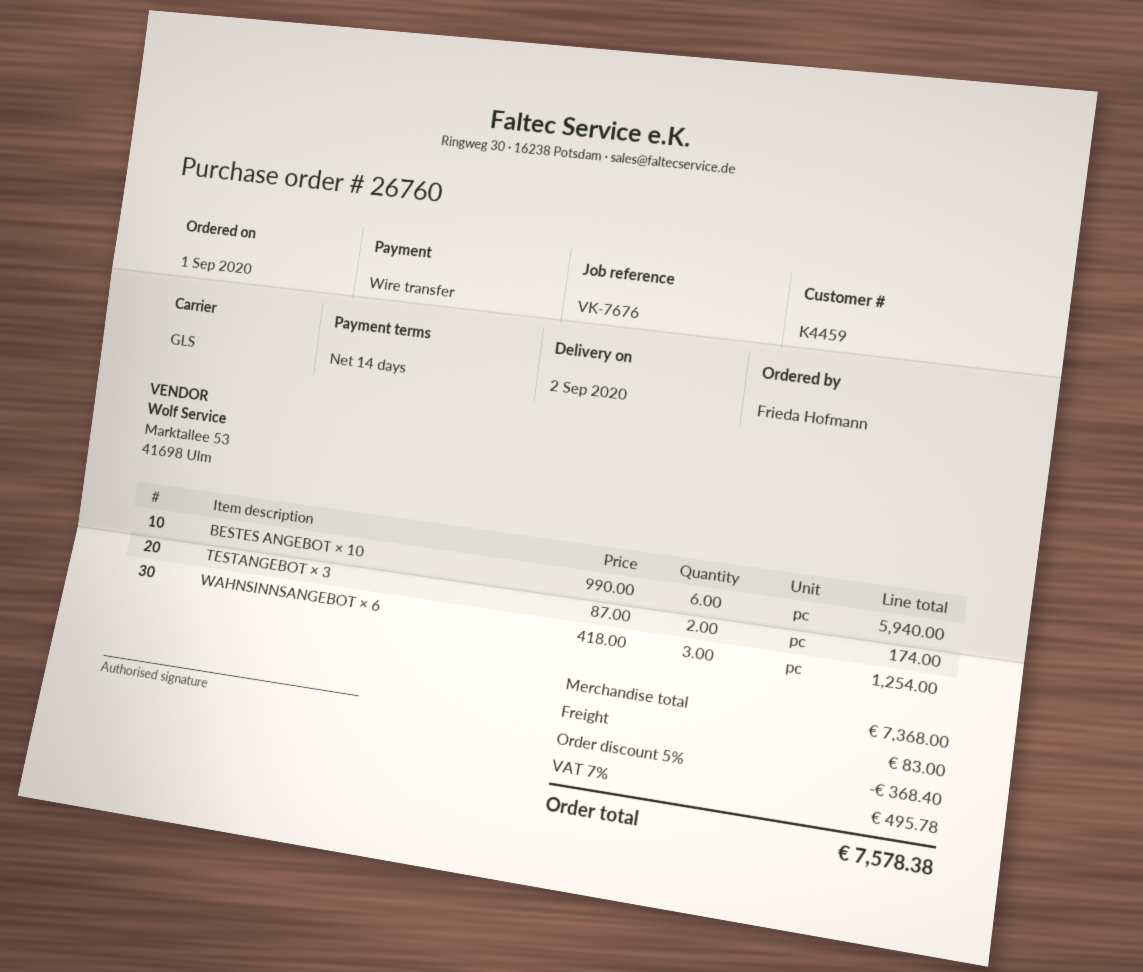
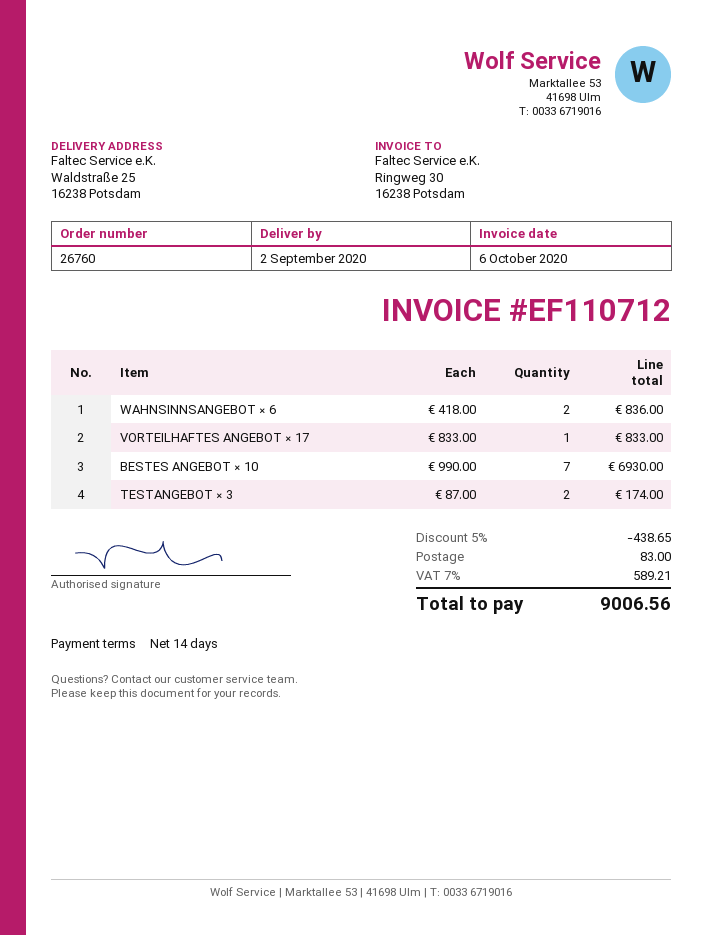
BESTES ANGEBOT × 10: 6 x 990.00 = 5940.00 -> 7 x 990.00 = 6930.00
WAHNSINNSANGEBOT × 6: 3 x 418.00 = 1254.00 -> 2 x 418.00 = 836.00
VORTEILHAFTES ANGEBOT × 17: none -> 1 x 833.00 = 833.00
discount: 5% = 368.40 -> 5% = 438.65
tax: 7% = 495.78 -> 7% = 589.21
total: 7578.38 -> 9006.56

